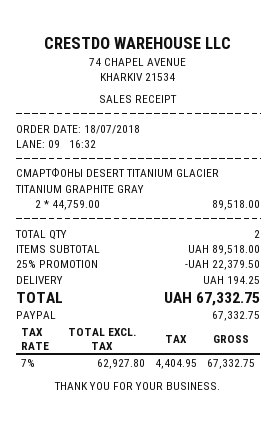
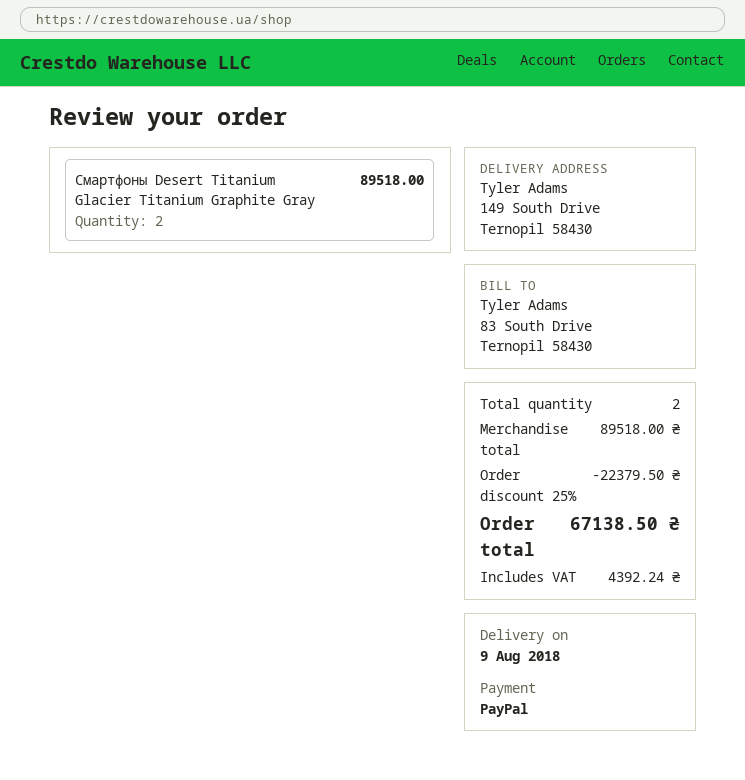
shipping: 194.25 -> none
tax: 4404.95 -> 4392.24
total: 67332.75 -> 67138.50

